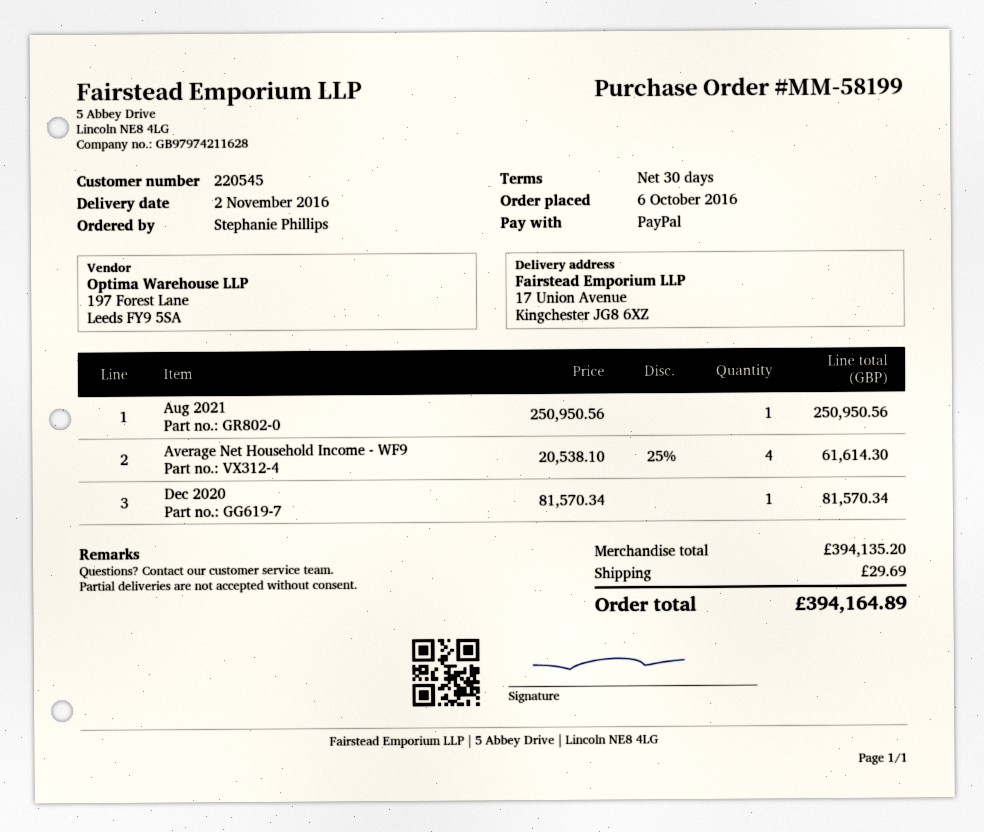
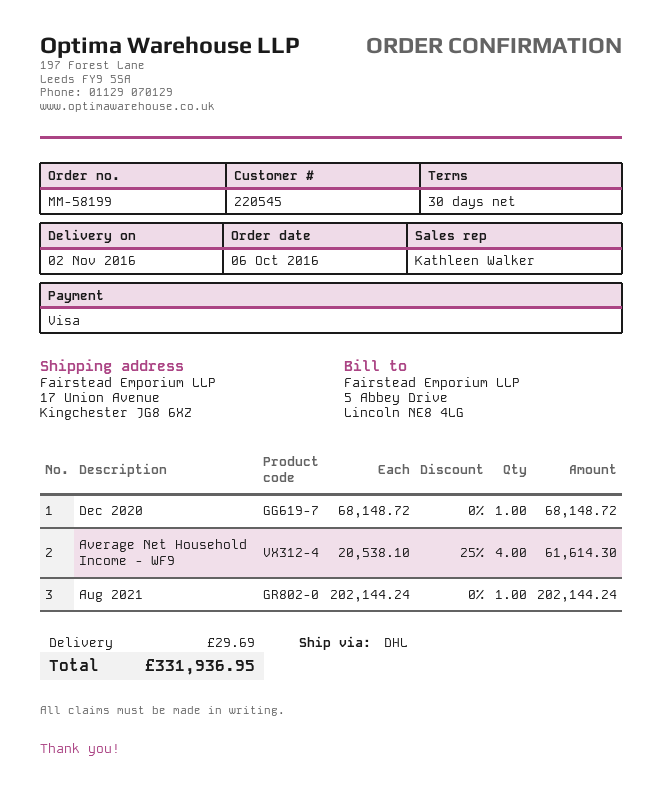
payment method: PayPal -> Visa
Aug 2021: 1 x 250950.56 = 250950.56 -> 1 x 202144.24 = 202144.24
Dec 2020: 1 x 81570.34 = 81570.34 -> 1 x 68148.72 = 68148.72
total: 394164.89 -> 331936.95

